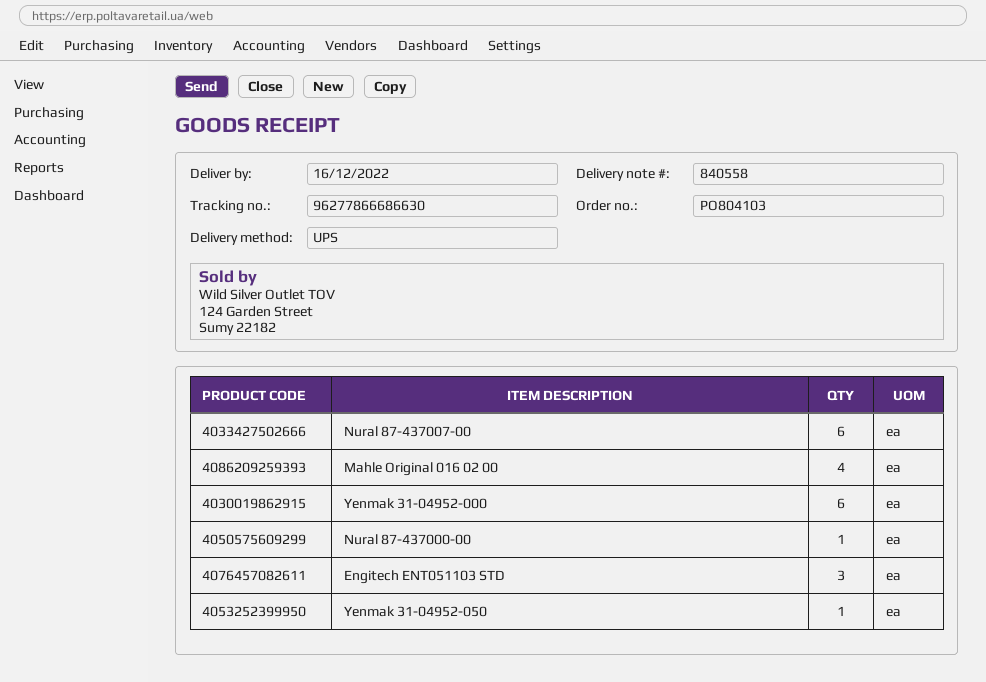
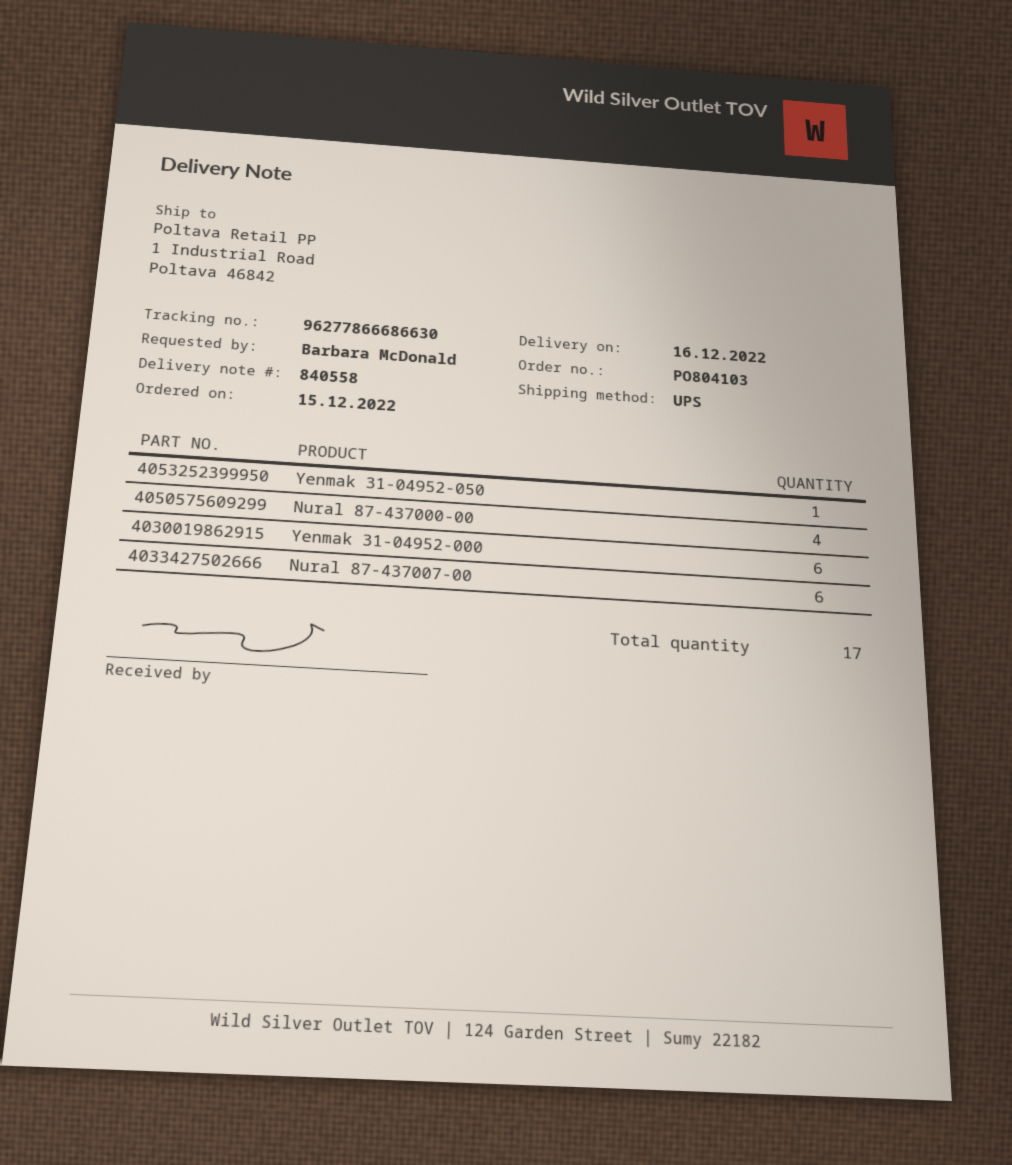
Mahle Original 016 02 00: 4 -> none
Nural 87-437000-00: 1 -> 4
Engitech ENT051103 STD: 3 -> none

